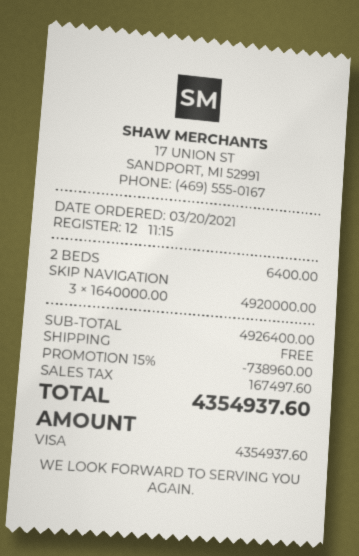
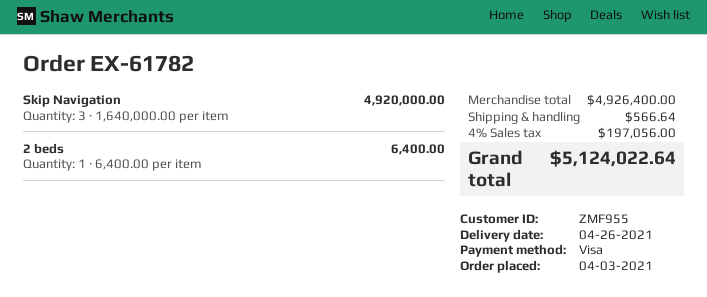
order date: 2021-03-20 -> 2021-04-03
discount: 15% = 738960.00 -> none
shipping: 0.00 -> 566.64
tax: 167497.60 -> 197056.00
total: 4354937.60 -> 5124022.64

